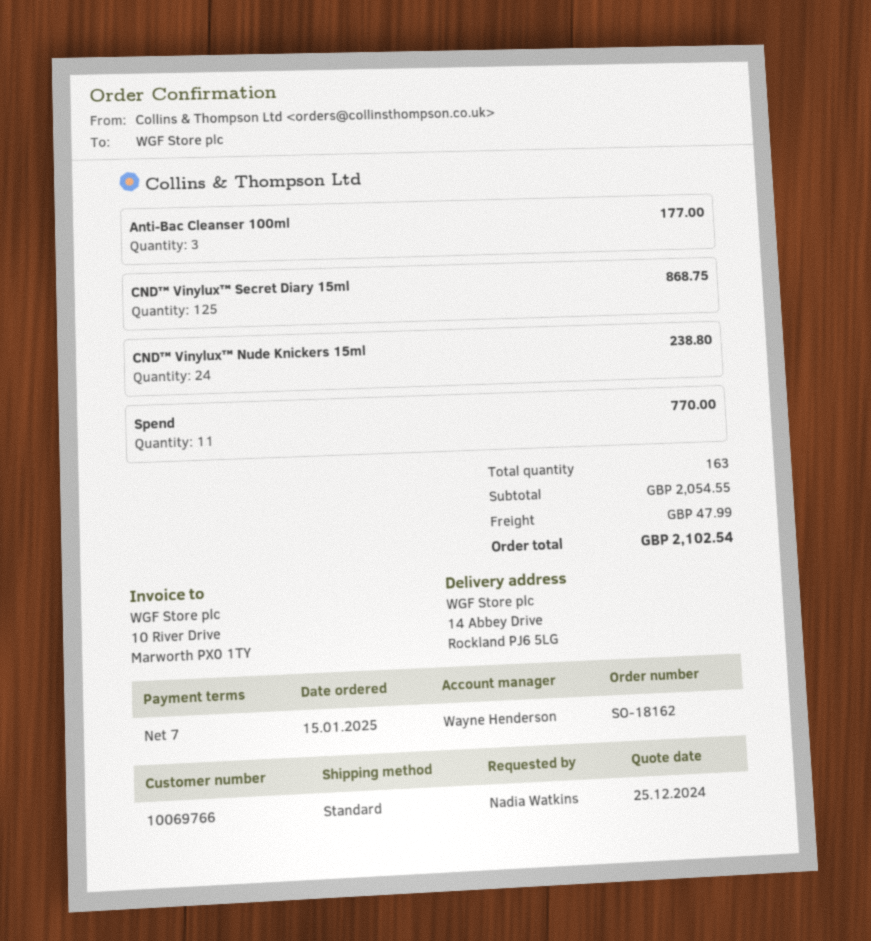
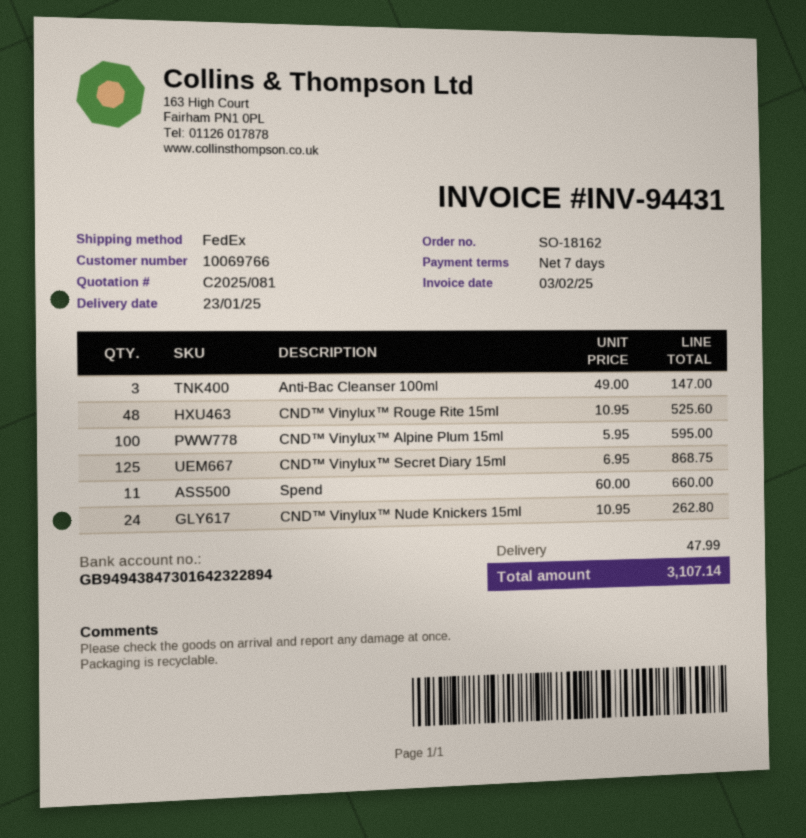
shipping method: standard -> FedEx
Anti-Bac Cleanser 100ml: 3 for 177.00 -> 3 for 147.00
CND™ Vinylux™ Nude Knickers 15ml: 24 for 238.80 -> 24 for 262.80
Spend: 11 for 770.00 -> 11 for 660.00
CND™ Vinylux™ Rouge Rite 15ml: none -> 48 for 525.60
CND™ Vinylux™ Alpine Plum 15ml: none -> 100 for 595.00
total: 2102.54 -> 3107.14

